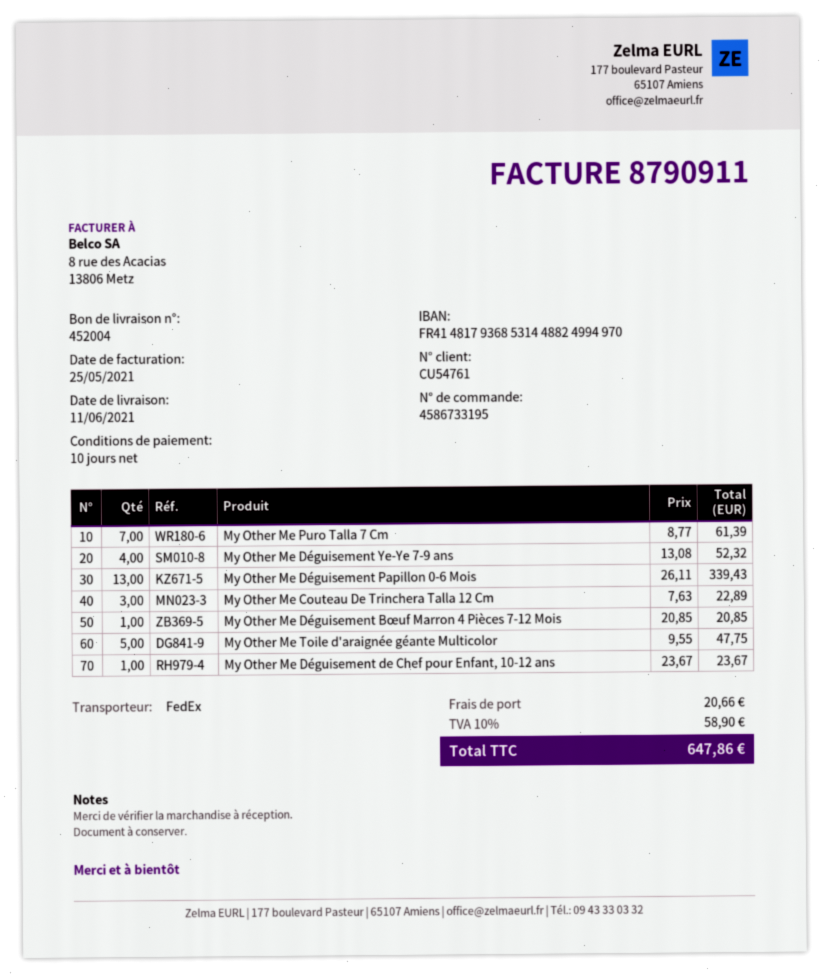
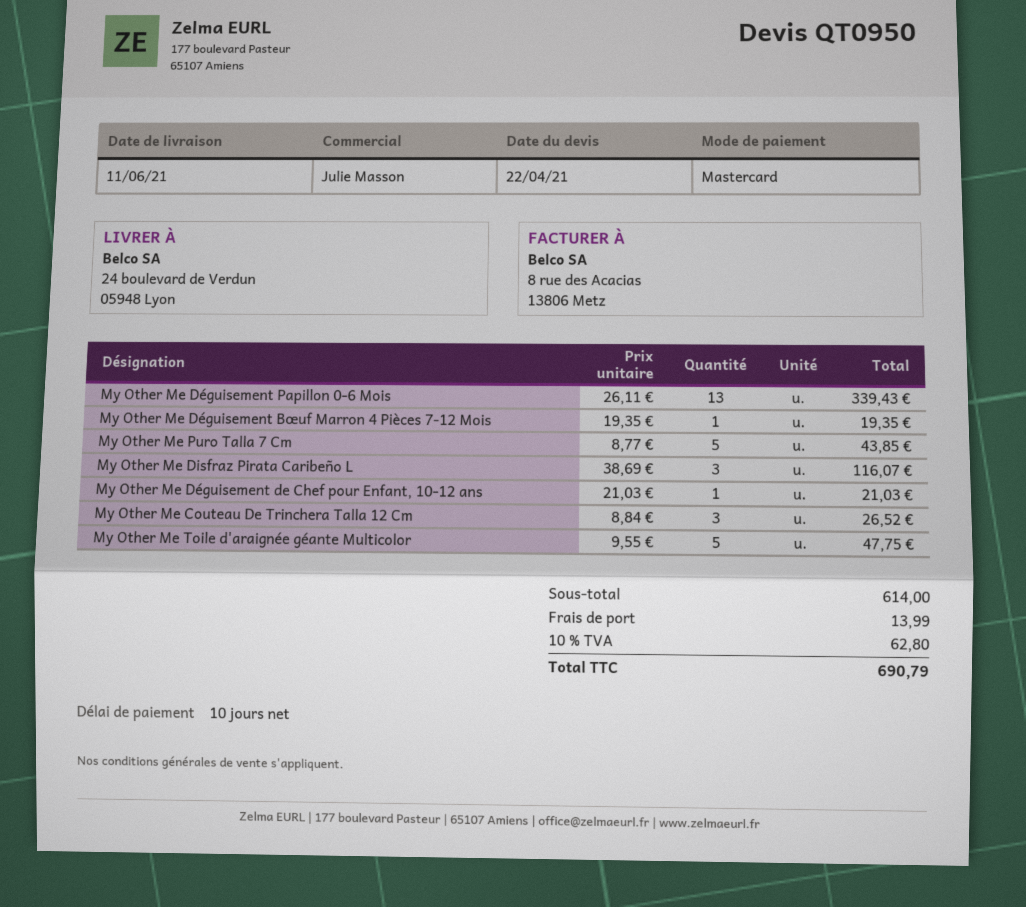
My Other Me Puro Talla 7 Cm: 7 x 8.77 = 61.39 -> 5 x 8.77 = 43.85
My Other Me Déguisement Ye-Ye 7-9 ans: 4 x 13.08 = 52.32 -> none
My Other Me Couteau De Trinchera Talla 12 Cm: 3 x 7.63 = 22.89 -> 3 x 8.84 = 26.52
My Other Me Déguisement Bœuf Marron 4 Pièces 7-12 Mois: 1 x 20.85 = 20.85 -> 1 x 19.35 = 19.35
My Other Me Déguisement de Chef pour Enfant, 10-12 ans: 1 x 23.67 = 23.67 -> 1 x 21.03 = 21.03
My Other Me Disfraz Pirata Caribeño L: none -> 3 x 38.69 = 116.07
shipping: 20.66 -> 13.99
tax: 10% = 58.90 -> 10% = 62.80
total: 647.86 -> 690.79

